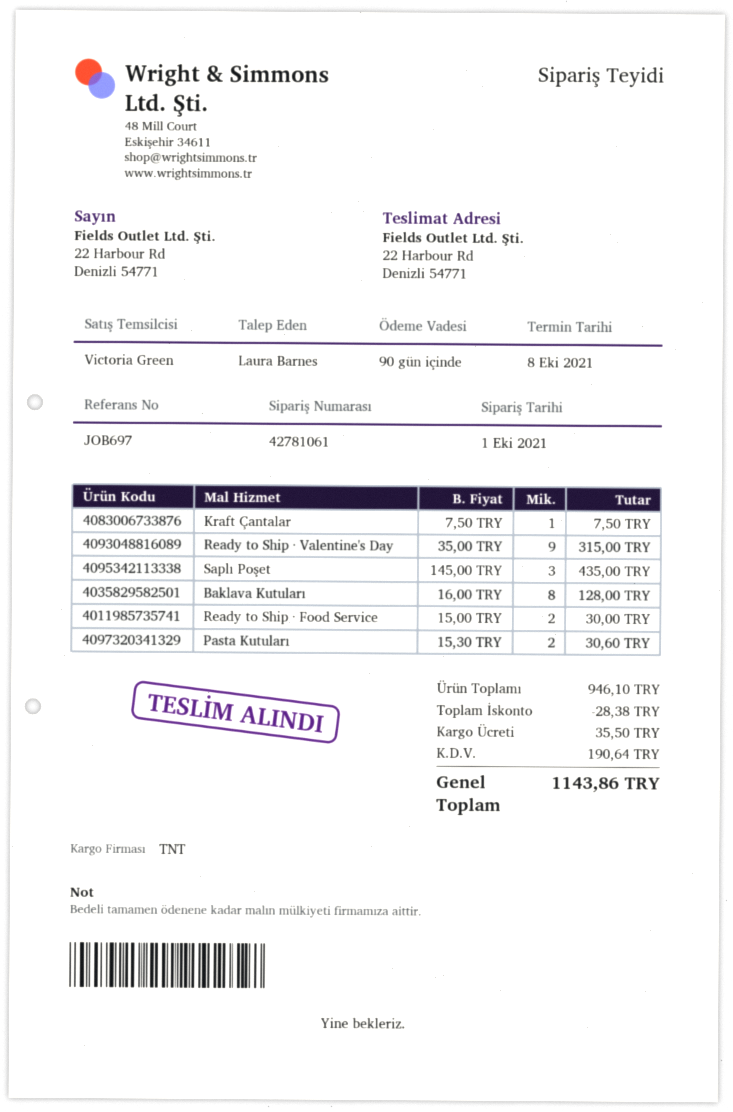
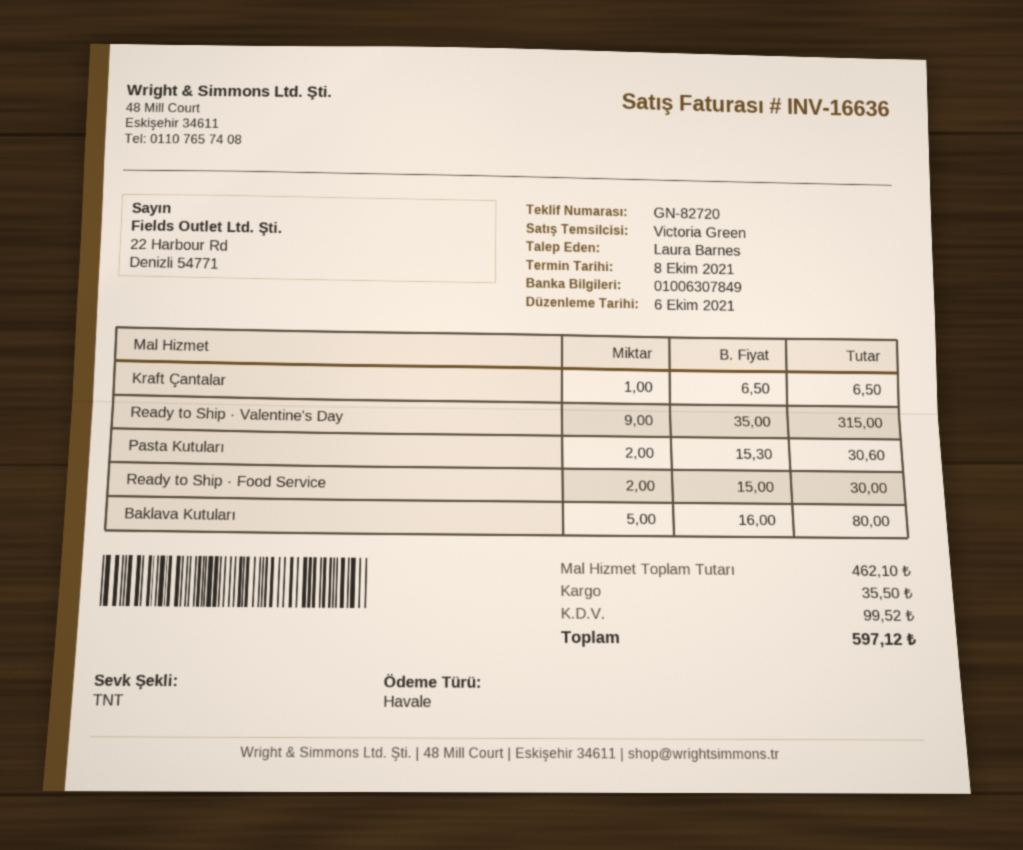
Kraft Çantalar: 1 x 7.50 = 7.50 -> 1 x 6.50 = 6.50
Saplı Poşet: 3 x 145.00 = 435.00 -> none
Baklava Kutuları: 8 x 16.00 = 128.00 -> 5 x 16.00 = 80.00
subtotal: 946.10 -> 462.10
discount: 28.38 -> none
tax: 190.64 -> 99.52
total: 1143.86 -> 597.12

